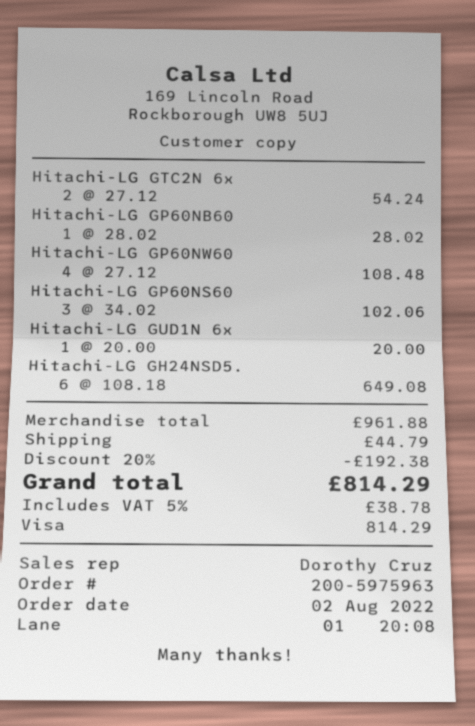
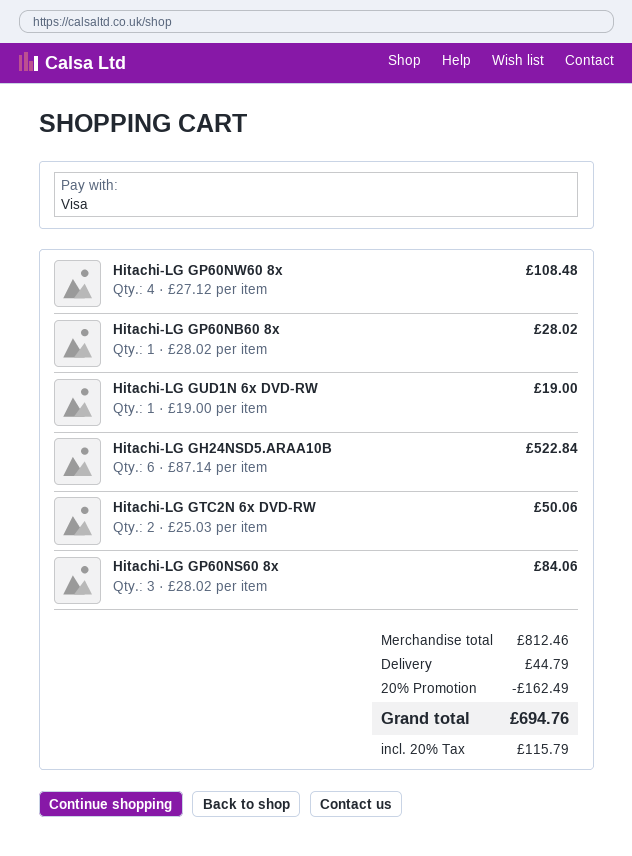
Hitachi-LG GTC2N 6x: 2 x 27.12 = 54.24 -> 2 x 25.03 = 50.06
Hitachi-LG GP60NS60: 3 x 34.02 = 102.06 -> 3 x 28.02 = 84.06
Hitachi-LG GUD1N 6x: 1 x 20.00 = 20.00 -> 1 x 19.00 = 19.00
Hitachi-LG GH24NSD5.: 6 x 108.18 = 649.08 -> 6 x 87.14 = 522.84
subtotal: 961.88 -> 812.46
discount: 20% = 192.38 -> 20% = 162.49
tax: 5% = 38.78 -> 20% = 115.79
total: 814.29 -> 694.76

